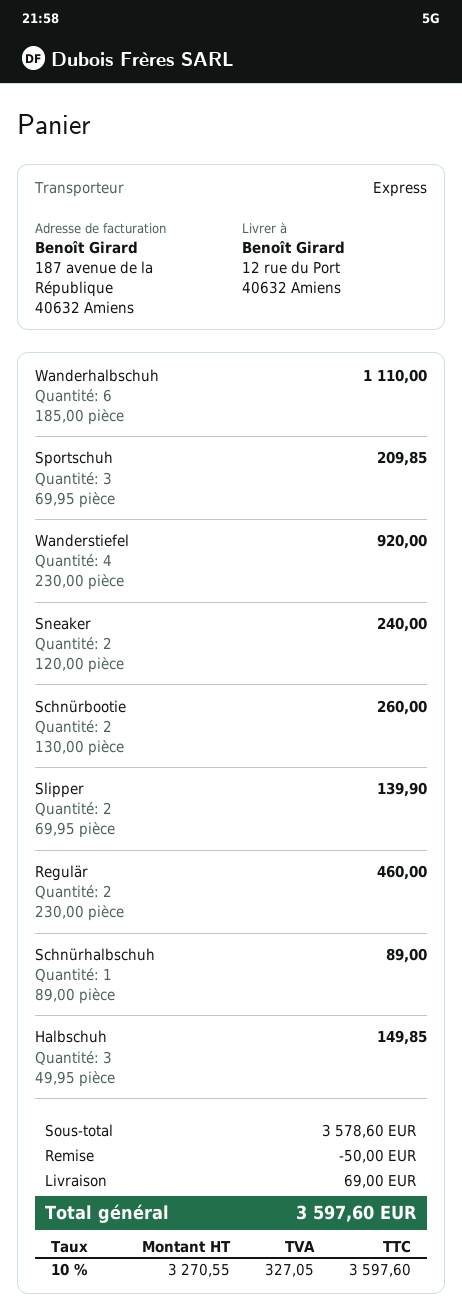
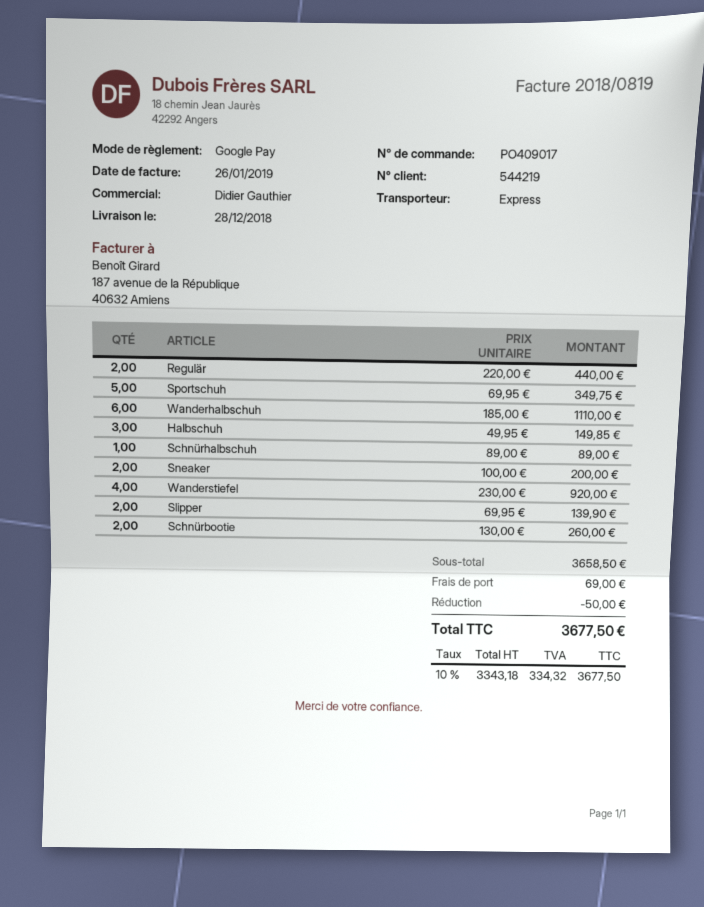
Sportschuh: 3 x 69.95 = 209.85 -> 5 x 69.95 = 349.75
Sneaker: 2 x 120.00 = 240.00 -> 2 x 100.00 = 200.00
Regulär: 2 x 230.00 = 460.00 -> 2 x 220.00 = 440.00
subtotal: 3578.60 -> 3658.50
net: 3270.55 -> 3343.18
tax: 10% = 327.05 -> 10% = 334.32
total: 3597.60 -> 3677.50

